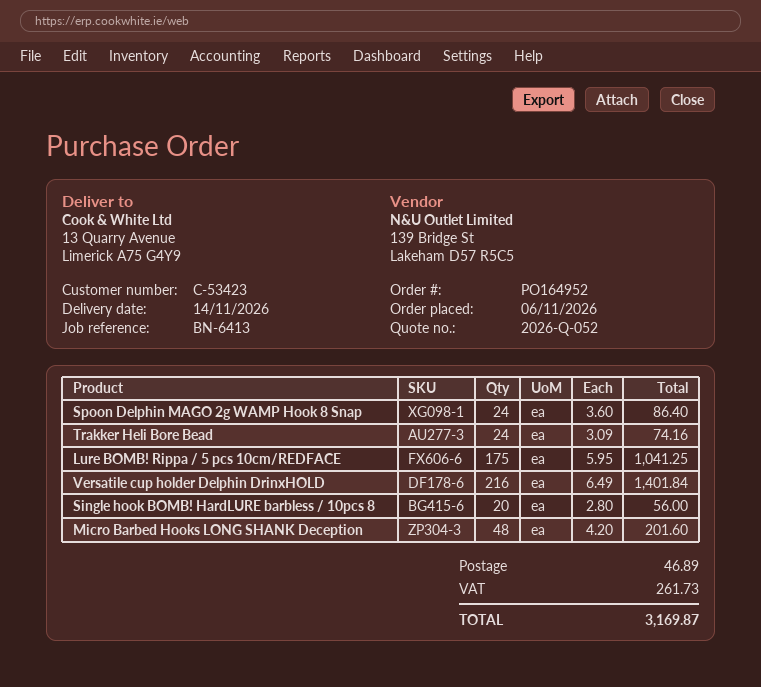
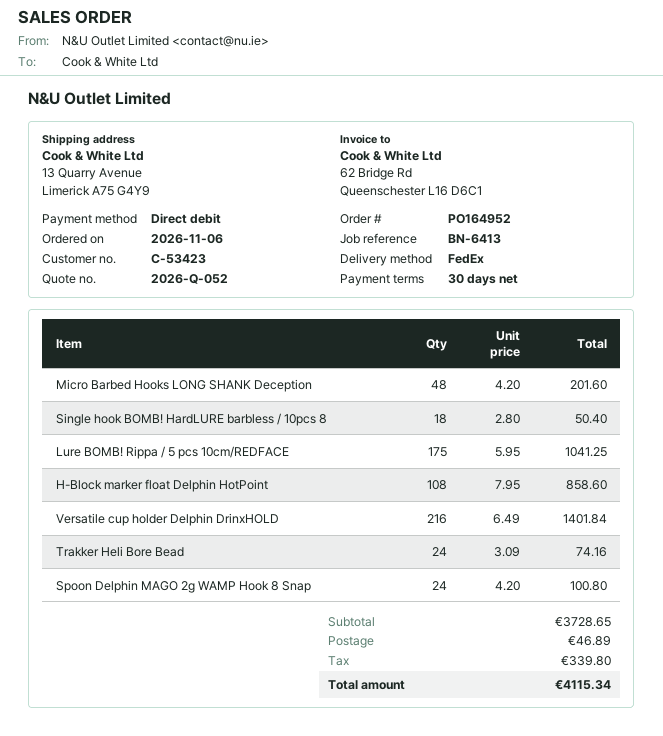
Spoon Delphin MAGO 2g WAMP Hook 8 Snap: 24 x 3.60 = 86.40 -> 24 x 4.20 = 100.80
Single hook BOMB! HardLURE barbless / 10pcs 8: 20 x 2.80 = 56.00 -> 18 x 2.80 = 50.40
H-Block marker float Delphin HotPoint: none -> 108 x 7.95 = 858.60
tax: 261.73 -> 339.80
total: 3169.87 -> 4115.34

